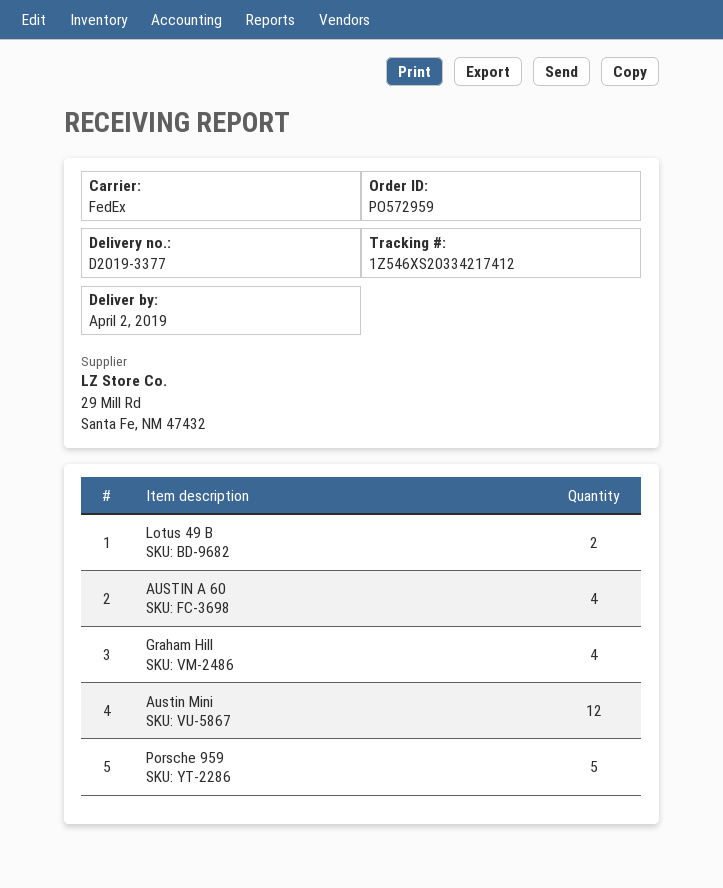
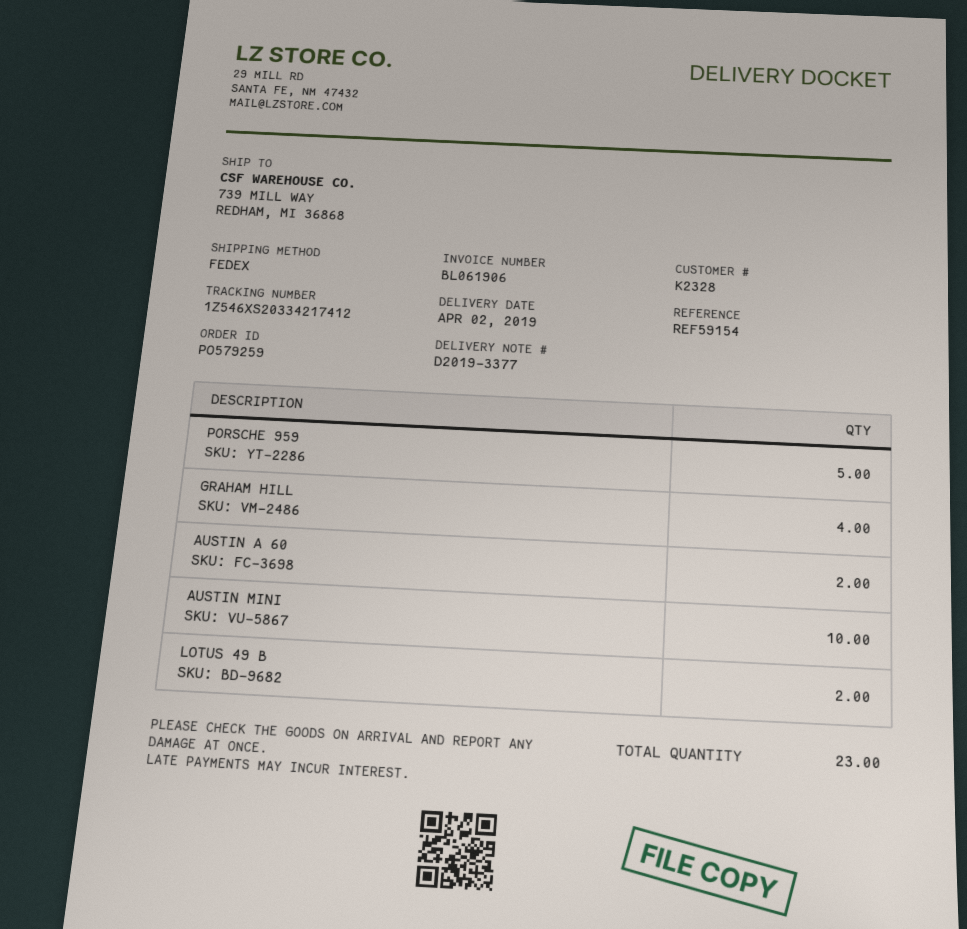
order number: PO572959 -> PO579259
AUSTIN A 60: 4 -> 2
Austin Mini: 12 -> 10

